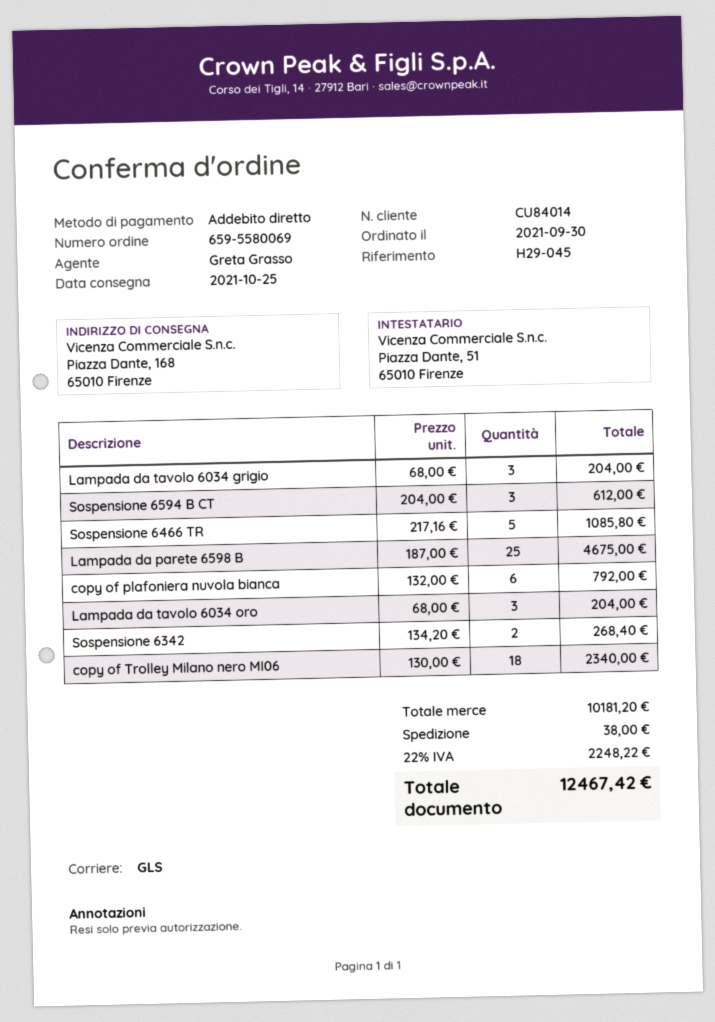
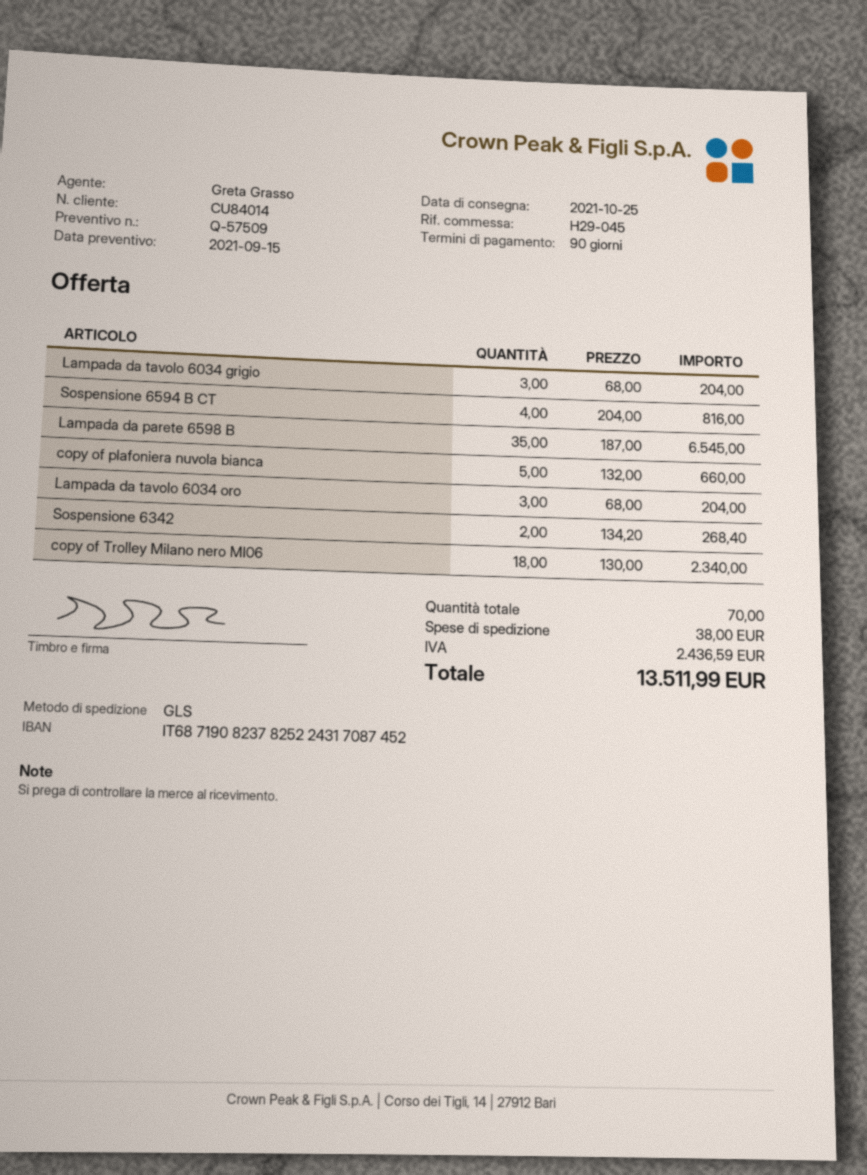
Sospensione 6594 B CT: 3 x 204.00 = 612.00 -> 4 x 204.00 = 816.00
Sospensione 6466 TR: 5 x 217.16 = 1085.80 -> none
Lampada da parete 6598 B: 25 x 187.00 = 4675.00 -> 35 x 187.00 = 6545.00
copy of plafoniera nuvola bianca: 6 x 132.00 = 792.00 -> 5 x 132.00 = 660.00
tax: 2248.22 -> 2436.59
total: 12467.42 -> 13511.99

